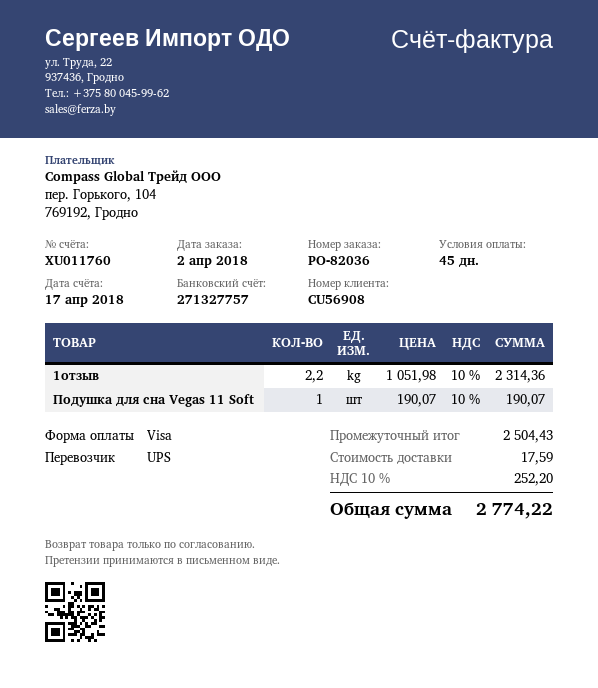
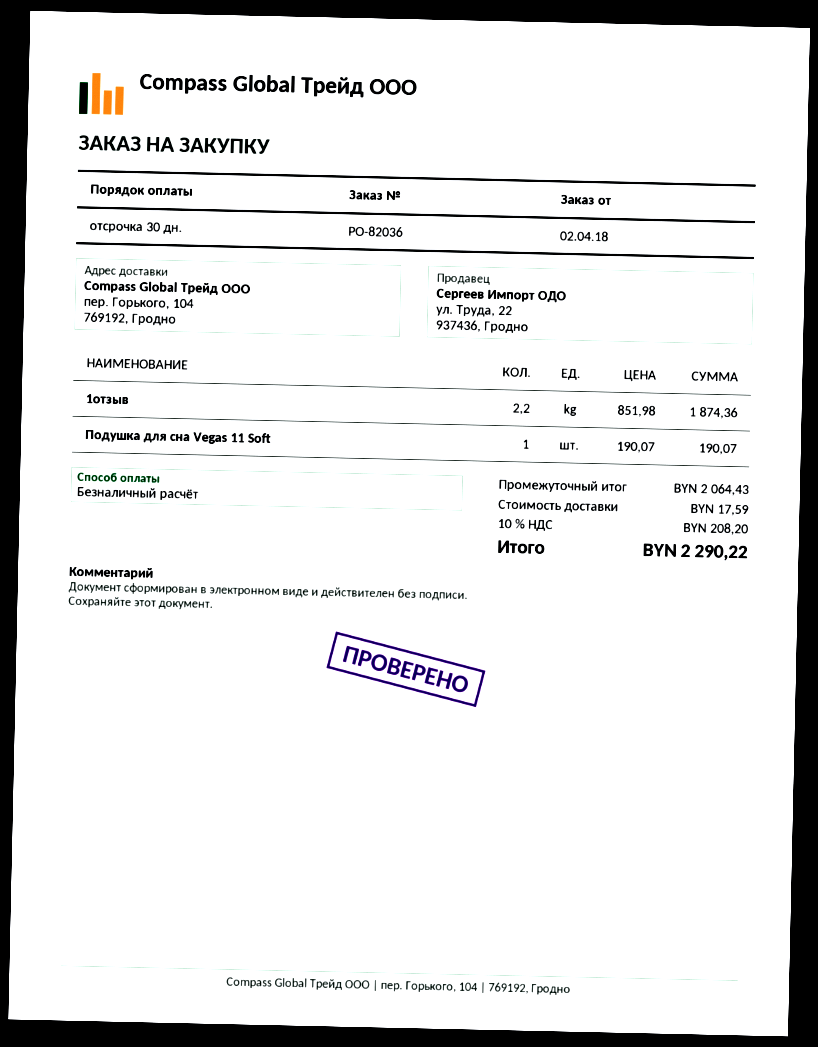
payment terms: 45 days -> 30 days
payment method: Visa -> bank transfer
1отзыв: 2.2 x 1051.98 = 2314.36 -> 2.2 x 851.98 = 1874.36
subtotal: 2504.43 -> 2064.43
tax: 10% = 252.20 -> 10% = 208.20
total: 2774.22 -> 2290.22

